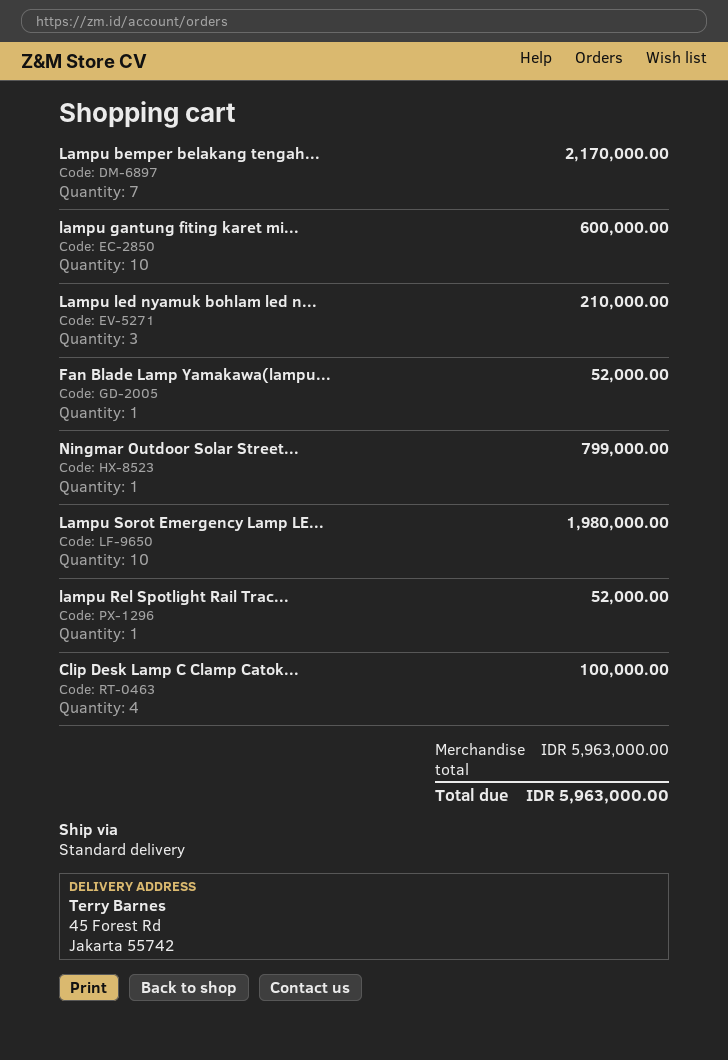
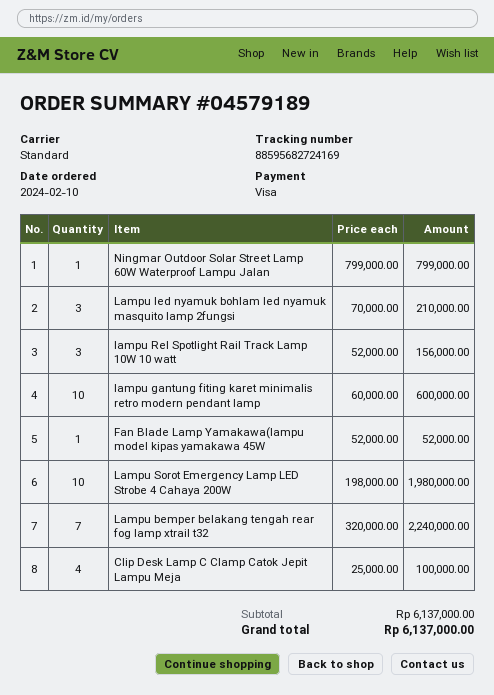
Lampu bemper belakang tengah...: 7 for 2170000.00 -> 7 for 2240000.00
lampu Rel Spotlight Rail Trac...: 1 for 52000.00 -> 3 for 156000.00
subtotal: 5963000.00 -> 6137000.00
total: 5963000.00 -> 6137000.00

